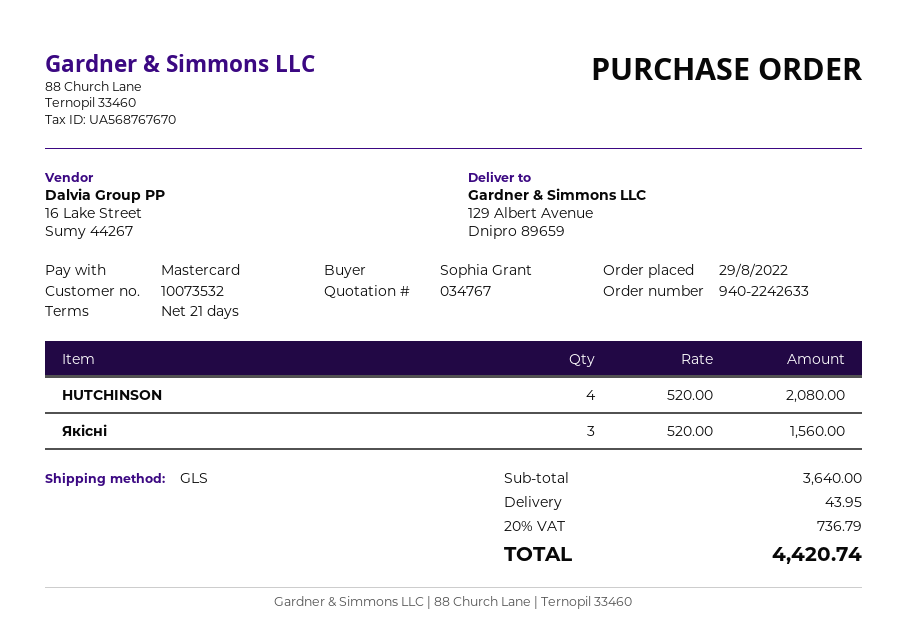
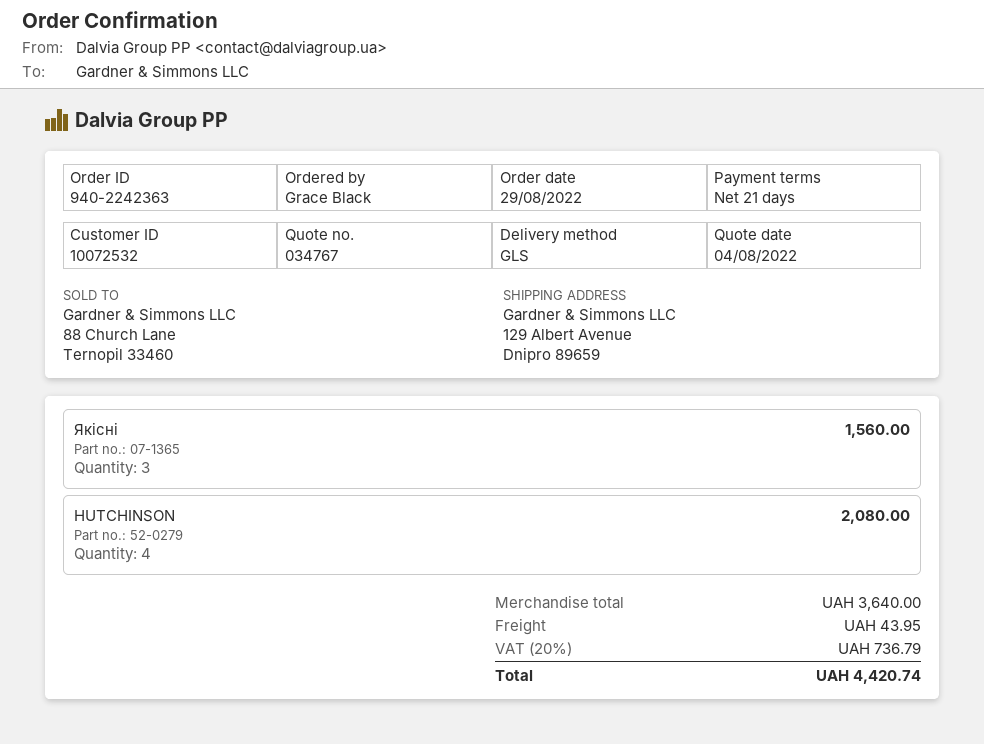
order number: 940-2242633 -> 940-2242363
customer number: 10073532 -> 10072532
ordered by: Sophia Grant -> Grace Black

